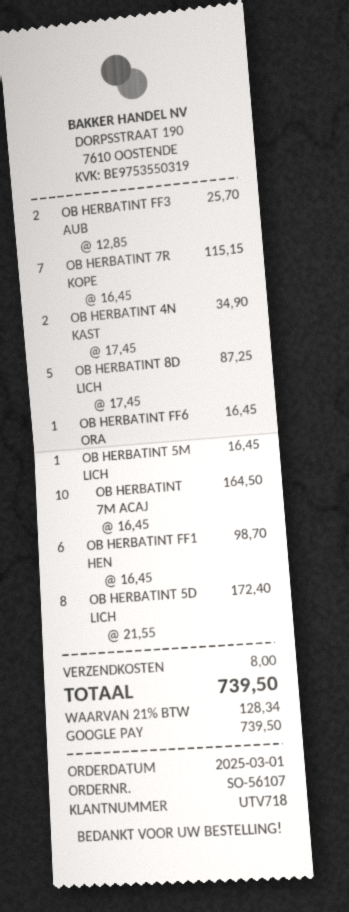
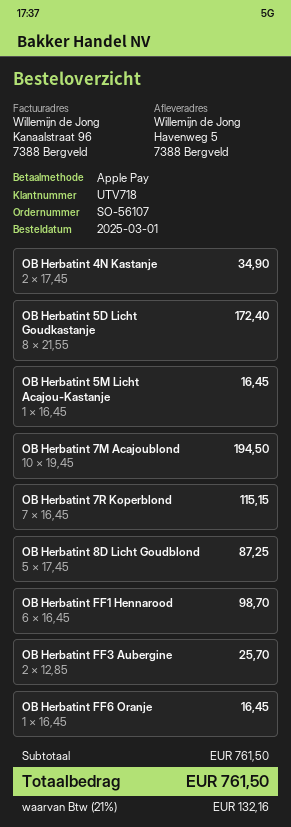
payment method: Google Pay -> Apple Pay
OB HERBATINT 7M ACAJ: 10 x 16.45 = 164.50 -> 10 x 19.45 = 194.50
shipping: 8.00 -> none
tax: 21% = 128.34 -> 21% = 132.16
total: 739.50 -> 761.50

